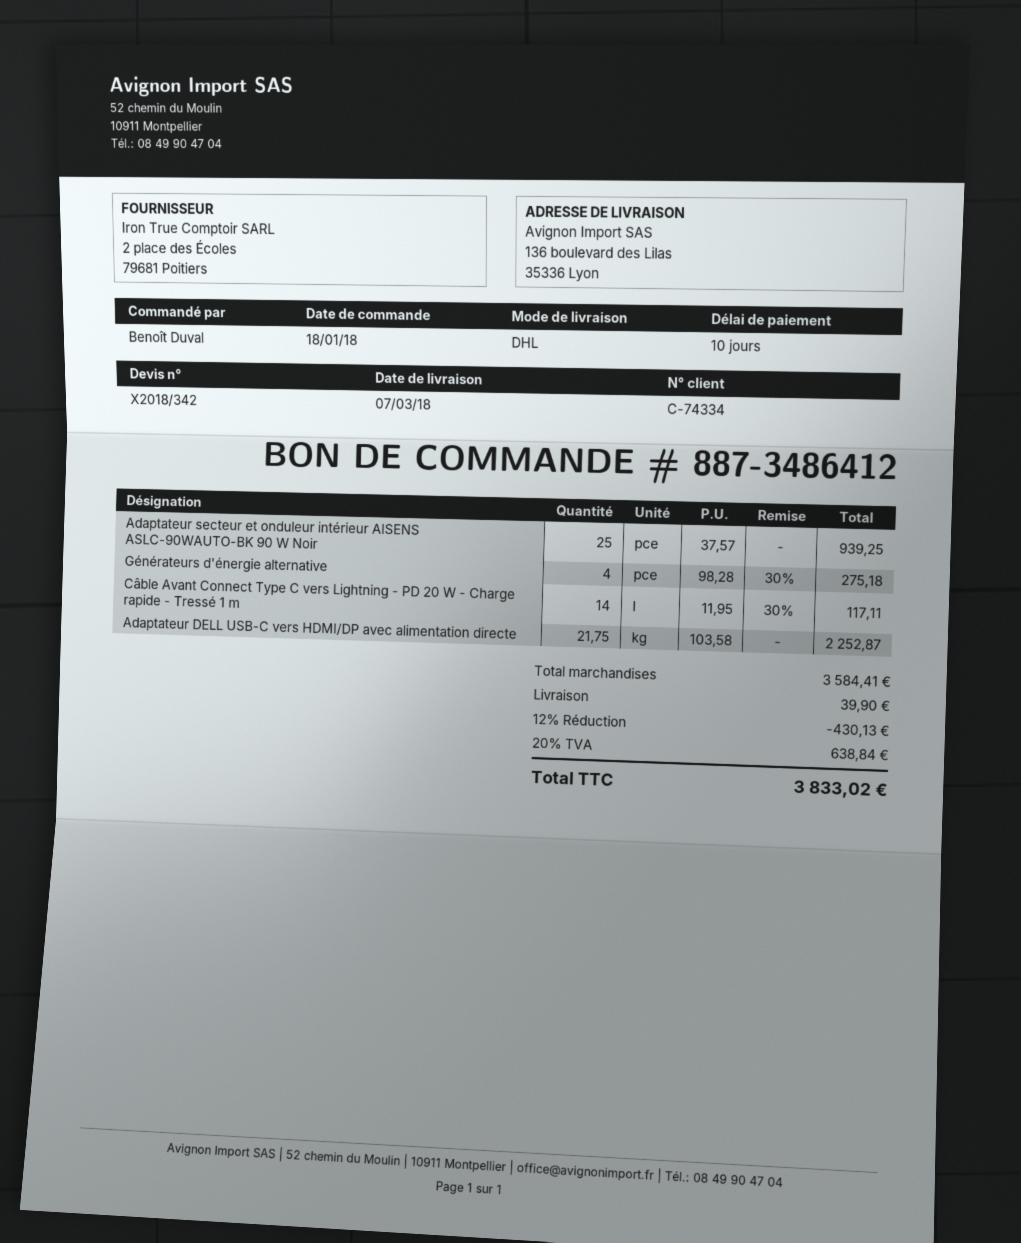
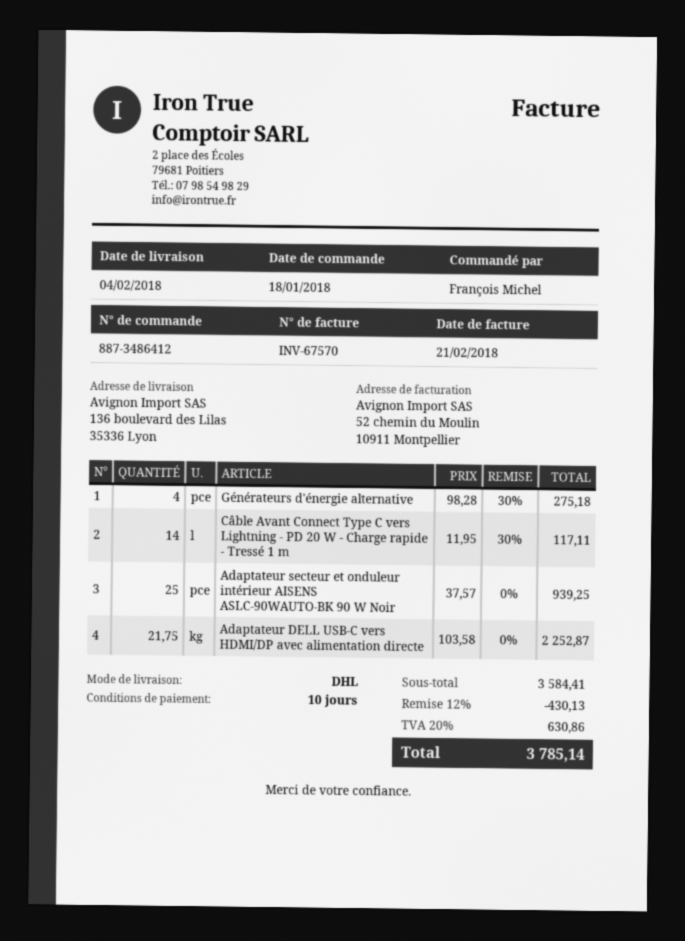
delivery date: 2018-03-07 -> 2018-02-04
ordered by: Benoît Duval -> François Michel
shipping: 39.90 -> none
tax: 20% = 638.84 -> 20% = 630.86
total: 3833.02 -> 3785.14

